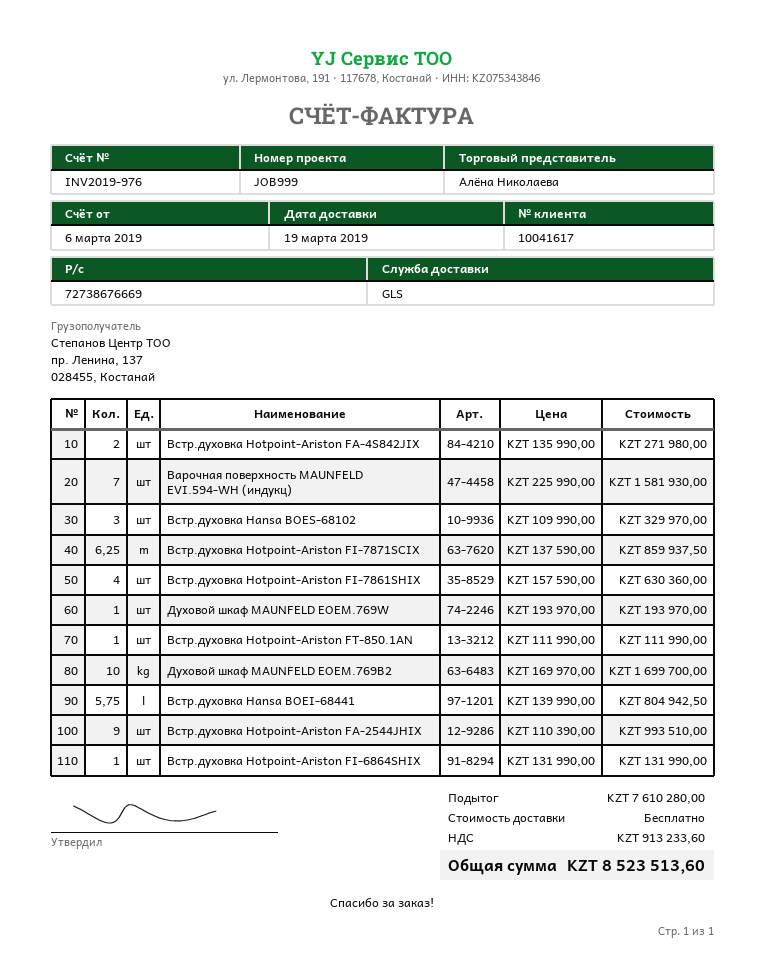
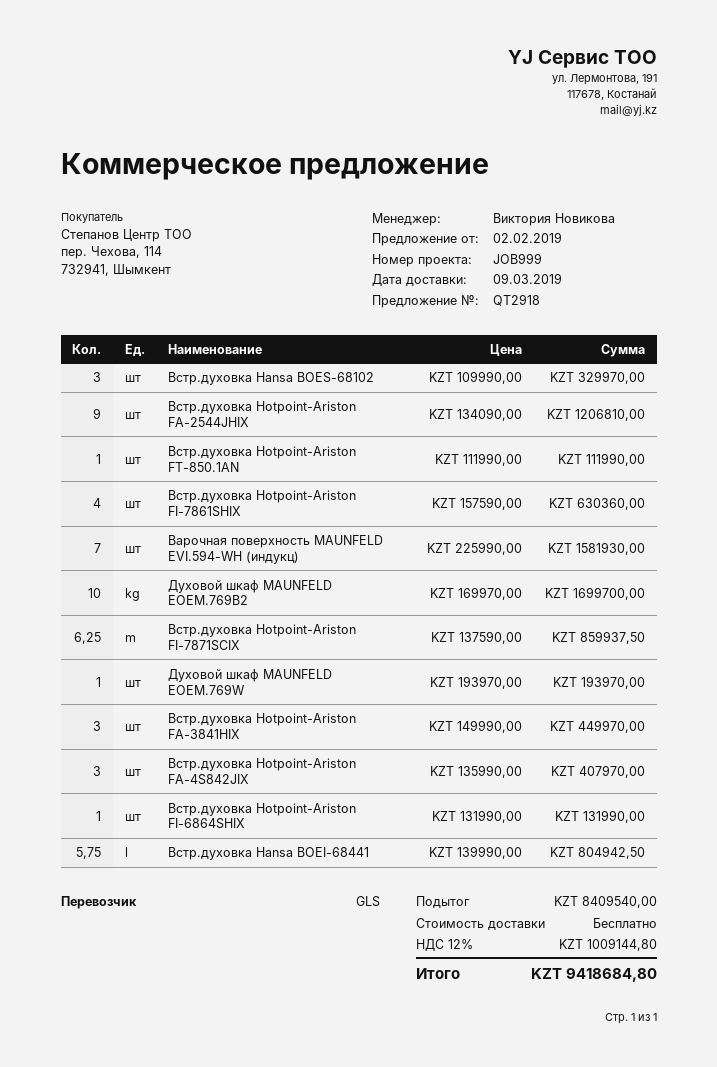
delivery date: 2019-03-19 -> 2019-03-09
sales rep: Алёна Николаева -> Виктория Новикова
Встр.духовка Hotpoint-Ariston FA-4S842JIX: 2 x 135990.00 = 271980.00 -> 3 x 135990.00 = 407970.00
Встр.духовка Hotpoint-Ariston FA-2544JHIX: 9 x 110390.00 = 993510.00 -> 9 x 134090.00 = 1206810.00
Встр.духовка Hotpoint-Ariston FA-3841HIX: none -> 3 x 149990.00 = 449970.00
subtotal: 7610280.00 -> 8409540.00
tax: 913233.60 -> 1009144.80
total: 8523513.60 -> 9418684.80

